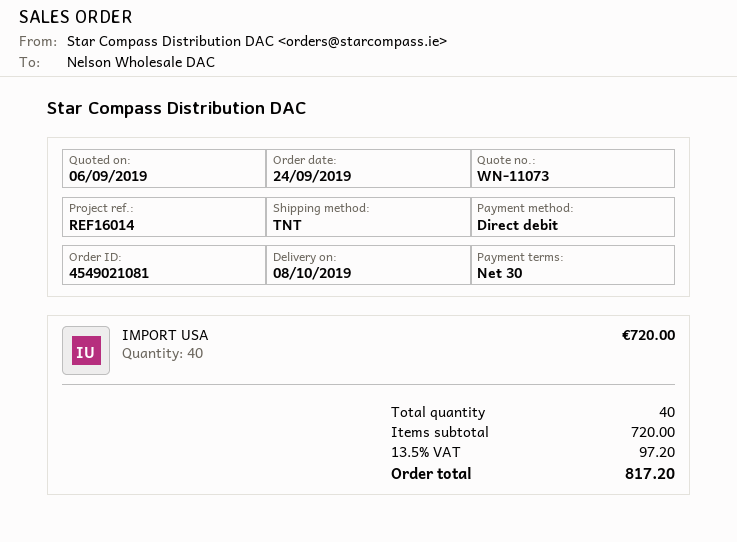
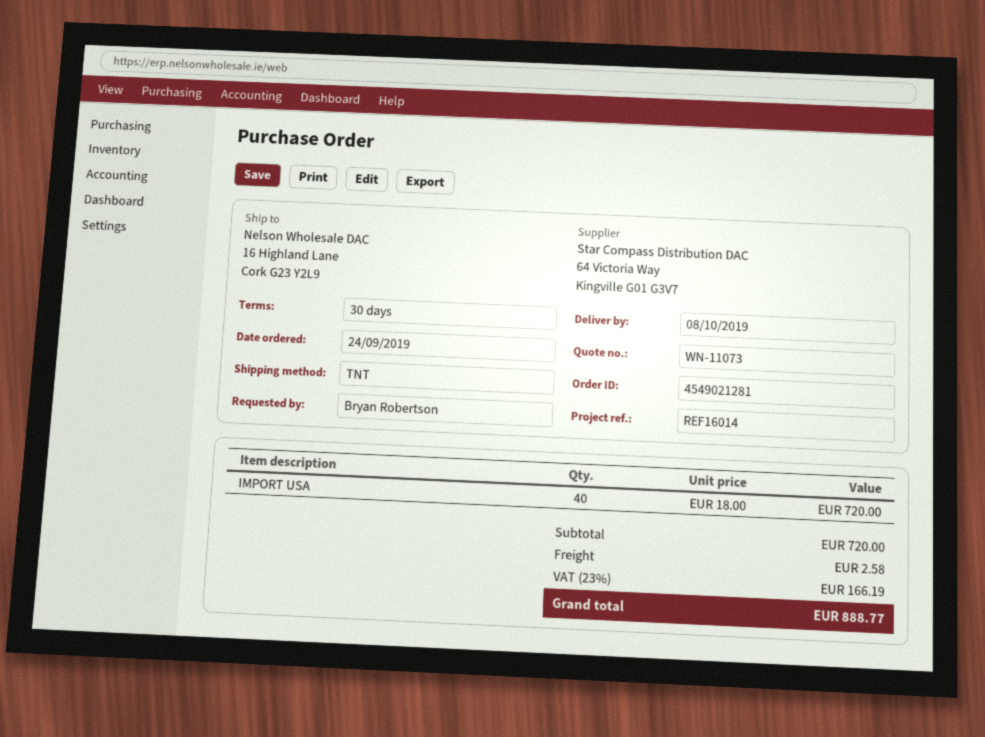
order number: 4549021081 -> 4549021281
shipping: none -> 2.58
tax: 13.5% = 97.20 -> 23% = 166.19
total: 817.20 -> 888.77

